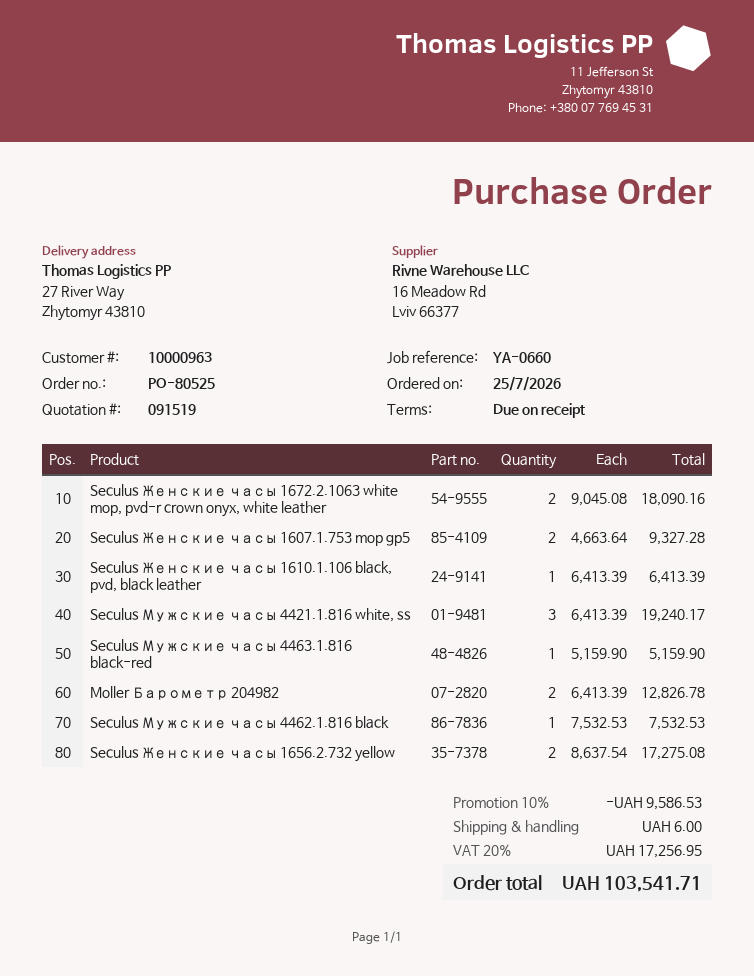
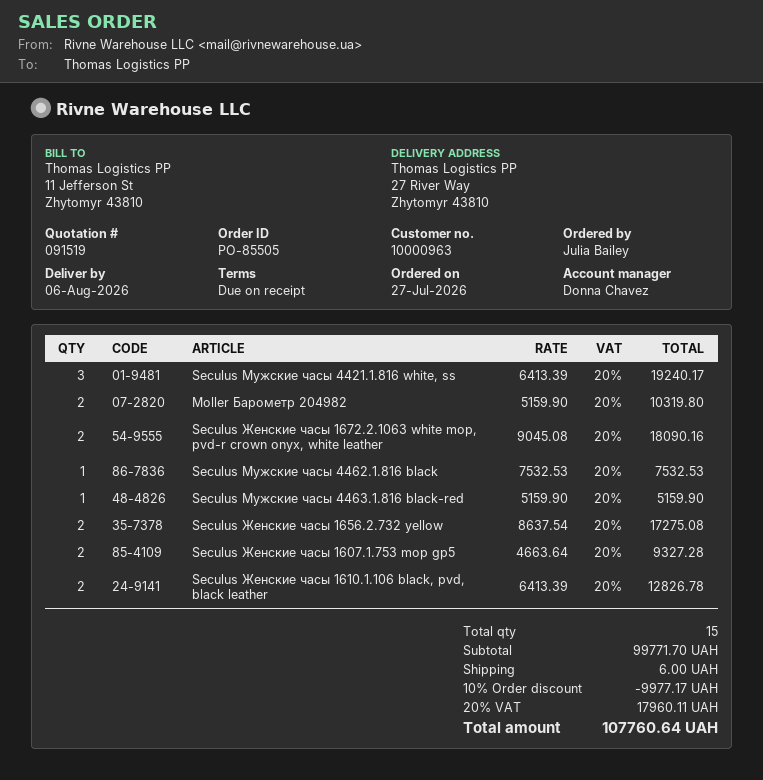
order number: PO-80525 -> PO-85505
order date: 2026-07-25 -> 2026-07-27
Seculus Женские часы 1610.1.106 black, pvd, black leather: 1 x 6413.39 = 6413.39 -> 2 x 6413.39 = 12826.78
Moller Барометр 204982: 2 x 6413.39 = 12826.78 -> 2 x 5159.90 = 10319.80
discount: 10% = 9586.53 -> 10% = 9977.17
tax: 20% = 17256.95 -> 20% = 17960.11
total: 103541.71 -> 107760.64

